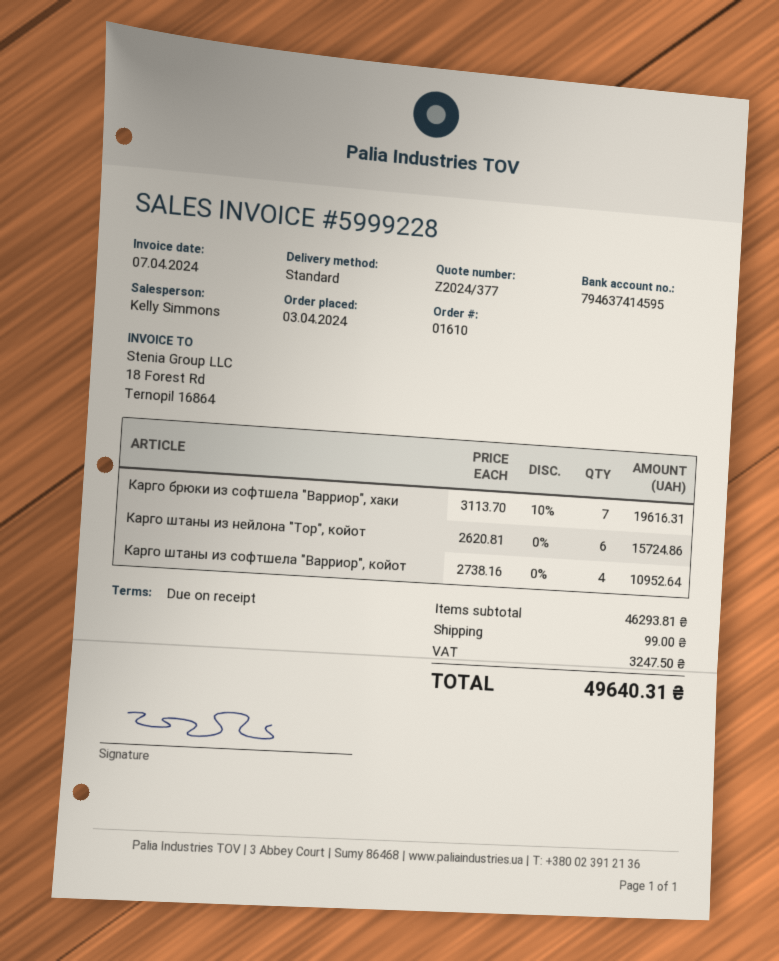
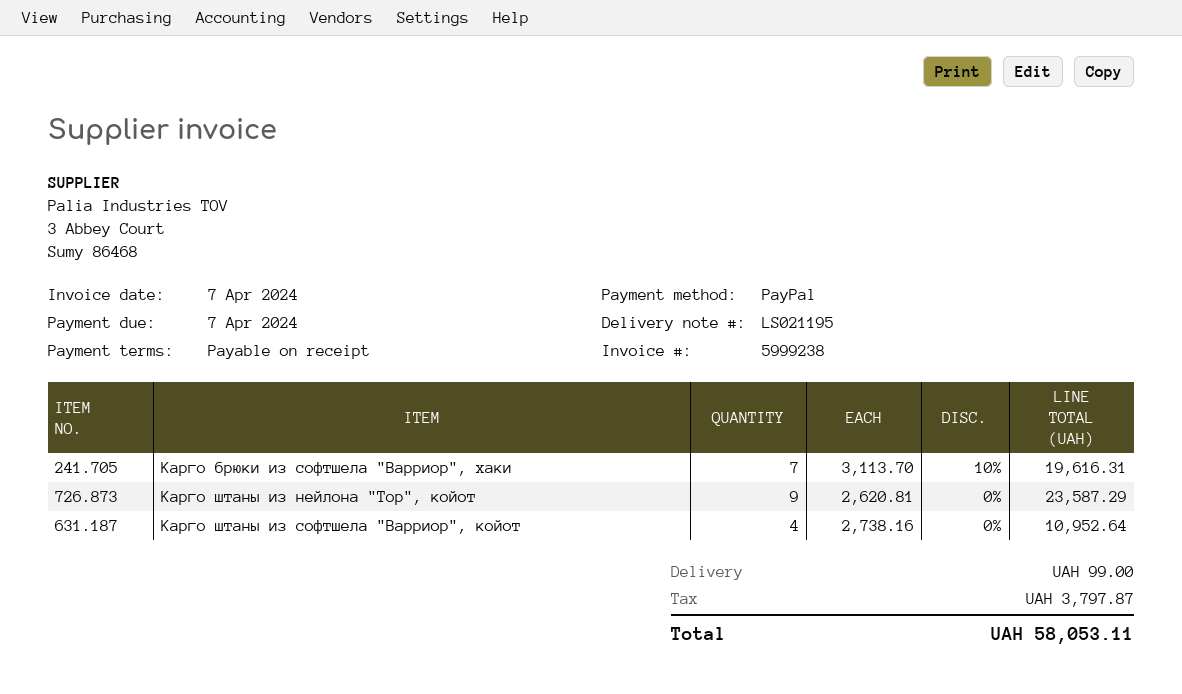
invoice number: 5999228 -> 5999238
Карго штаны из нейлона "Тор", койот: 6 x 2620.81 = 15724.86 -> 9 x 2620.81 = 23587.29
tax: 3247.50 -> 3797.87
total: 49640.31 -> 58053.11

